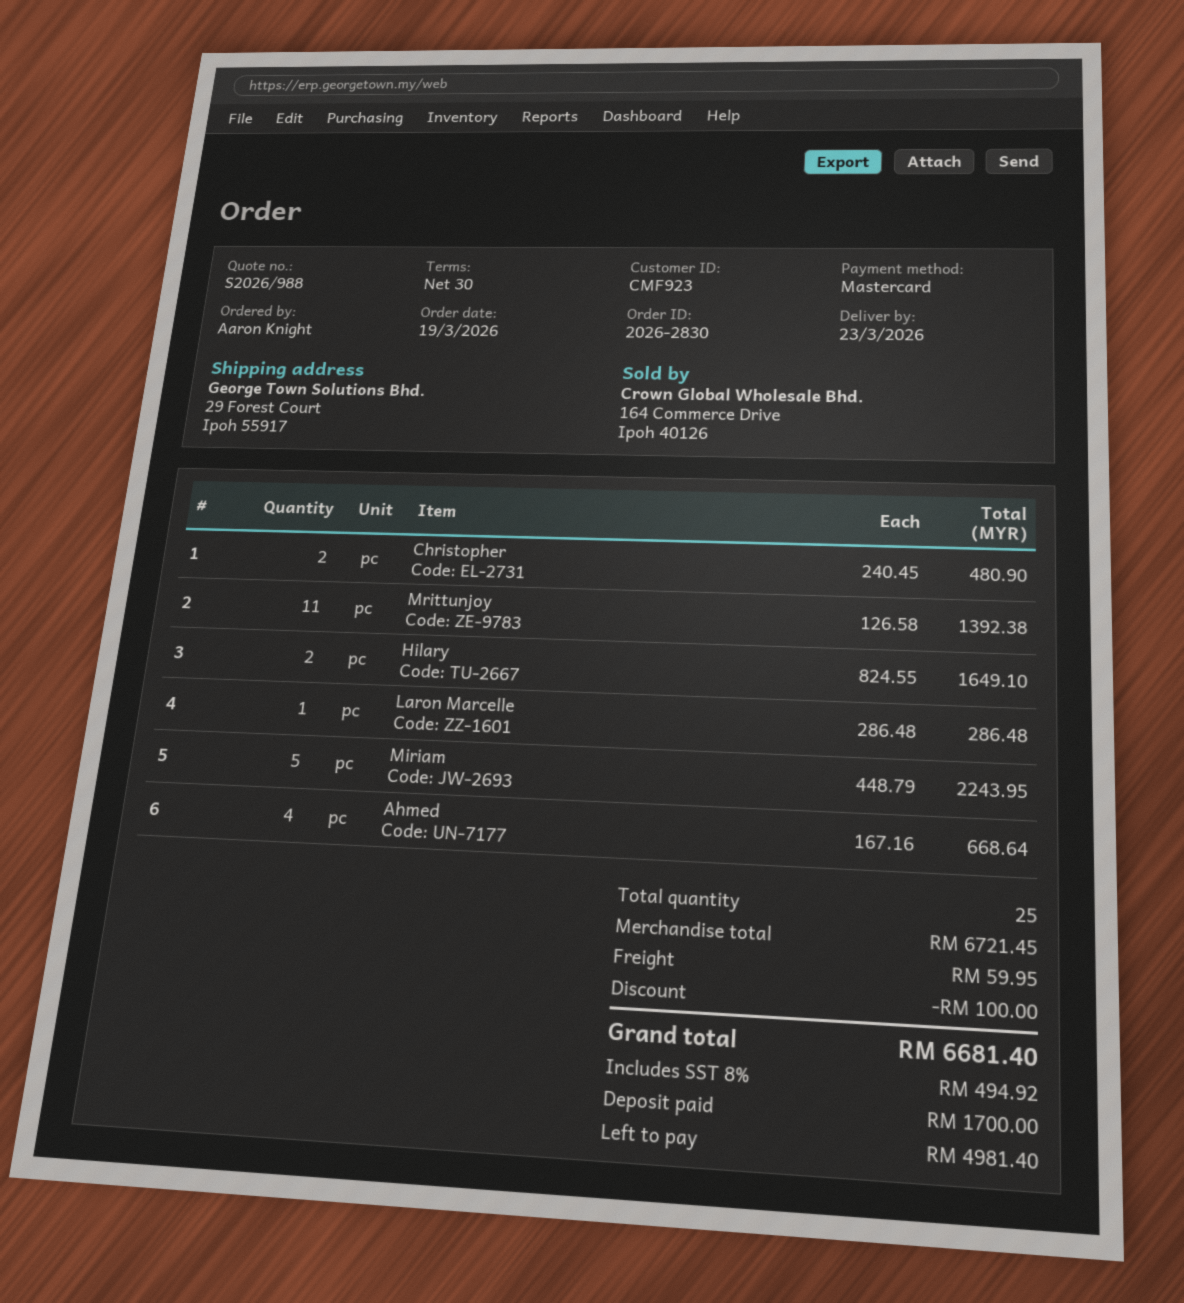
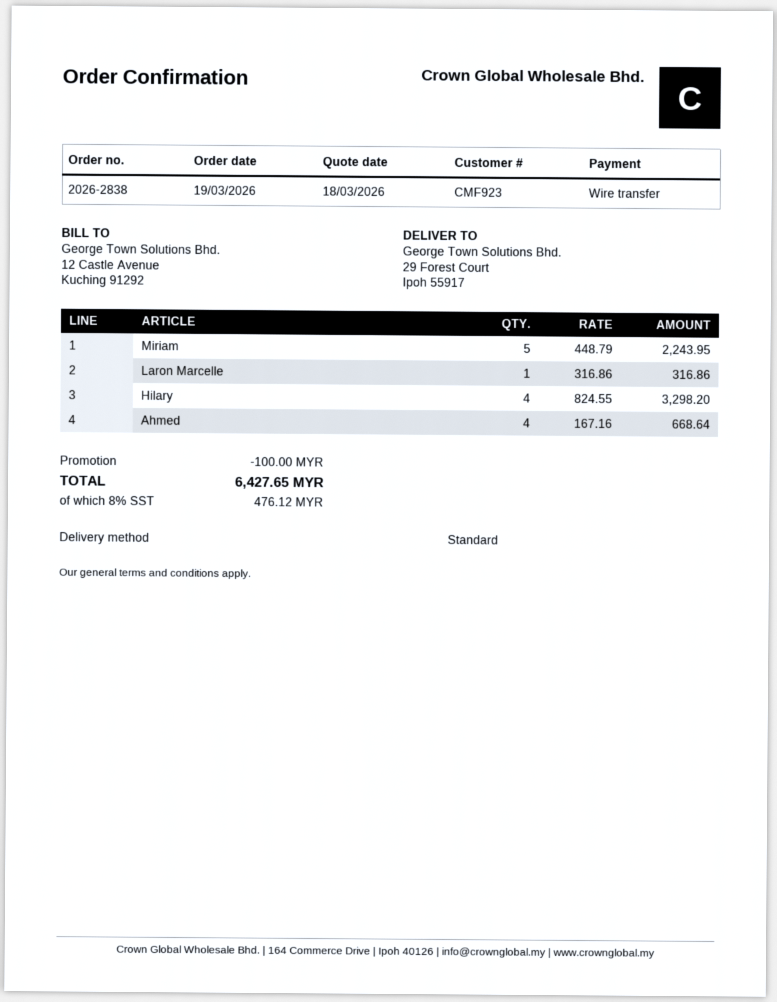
order number: 2026-2830 -> 2026-2838
payment method: Mastercard -> bank transfer
Christopher: 2 x 240.45 = 480.90 -> none
Mrittunjoy: 11 x 126.58 = 1392.38 -> none
Hilary: 2 x 824.55 = 1649.10 -> 4 x 824.55 = 3298.20
Laron Marcelle: 1 x 286.48 = 286.48 -> 1 x 316.86 = 316.86
shipping: 59.95 -> none
tax: 8% = 494.92 -> 8% = 476.12
total: 6681.40 -> 6427.65

